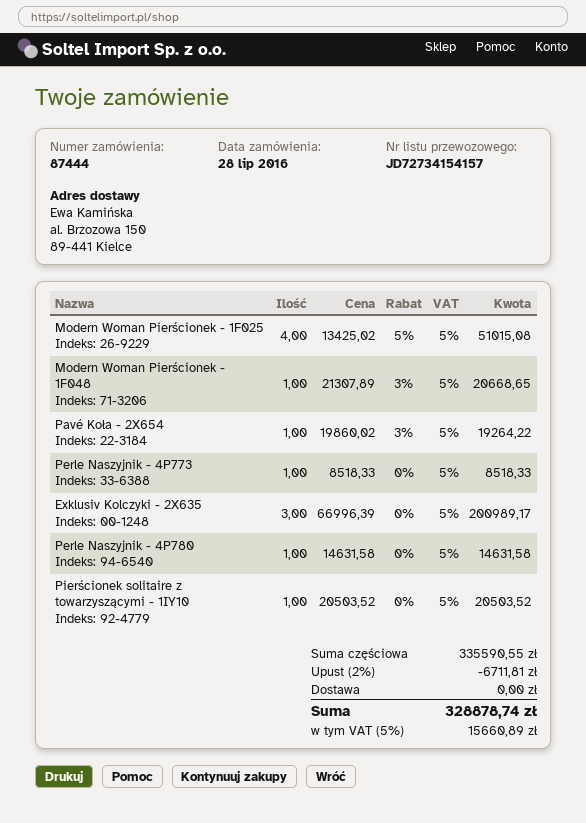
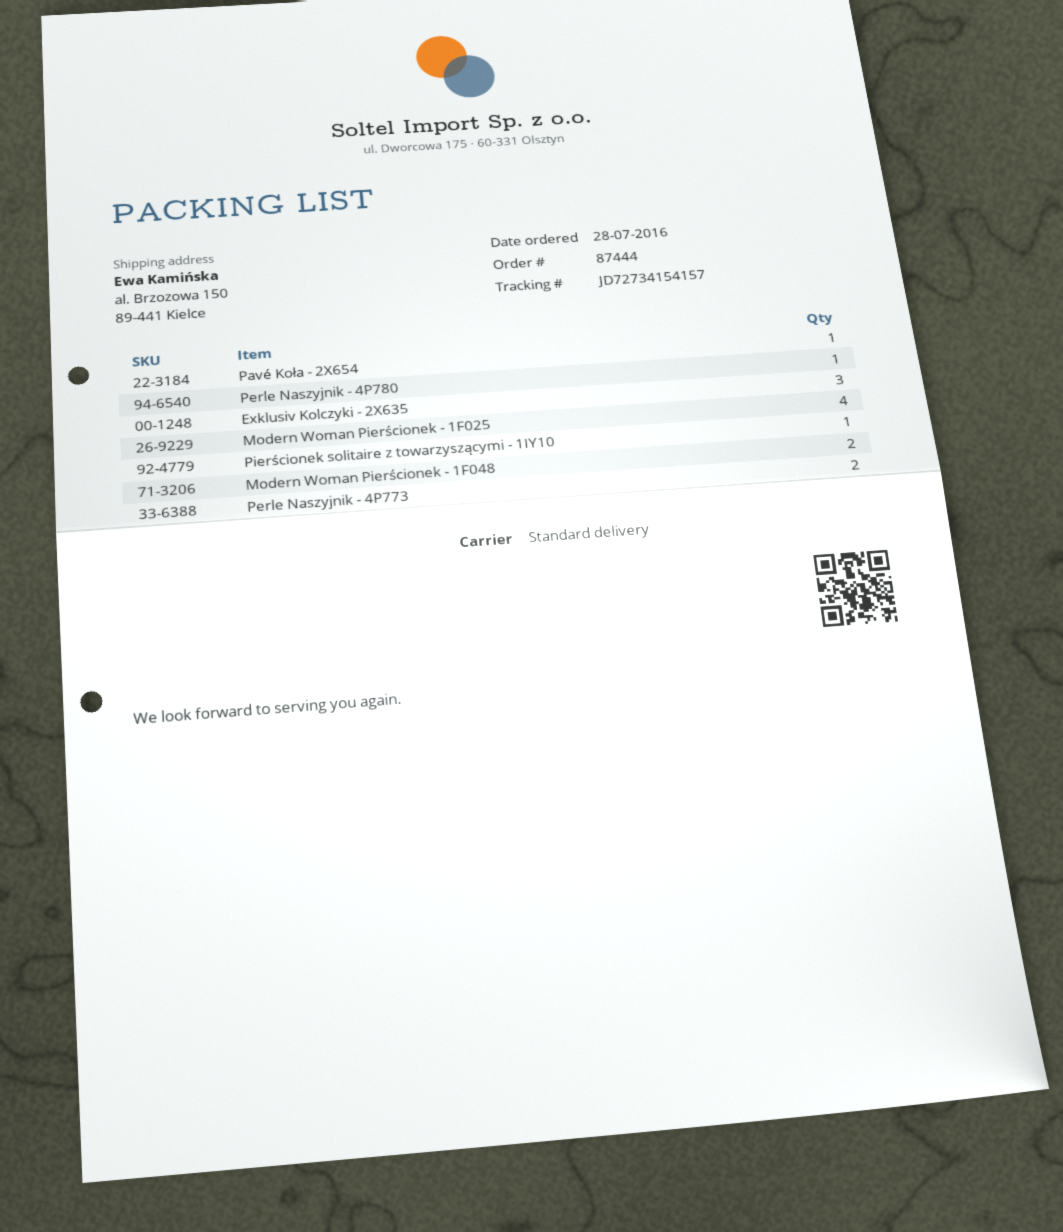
Modern Woman Pierścionek - 1F048: 1 -> 2
Perle Naszyjnik - 4P773: 1 -> 2

